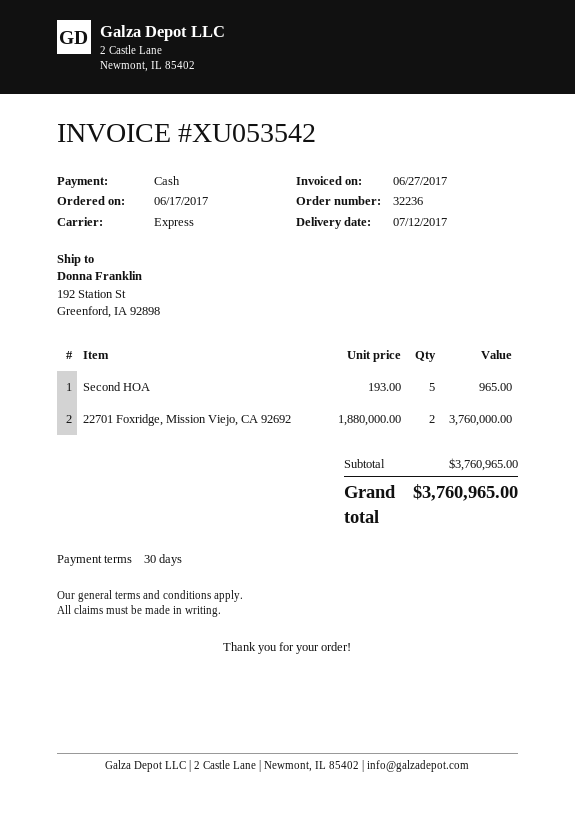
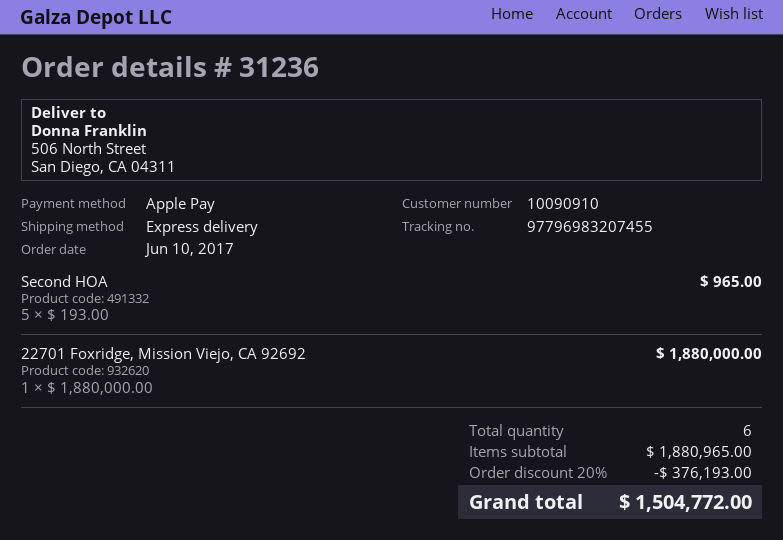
order number: 32236 -> 31236
order date: 2017-06-17 -> 2017-06-10
payment method: cash -> Apple Pay
ship to: 192 Station St, Greenford, IA 92898 -> 506 North Street, San Diego, CA 04311
22701 Foxridge, Mission Viejo, CA 92692: 2 x 1880000.00 = 3760000.00 -> 1 x 1880000.00 = 1880000.00
subtotal: 3760965.00 -> 1880965.00
discount: none -> 20% = 376193.00
total: 3760965.00 -> 1504772.00

